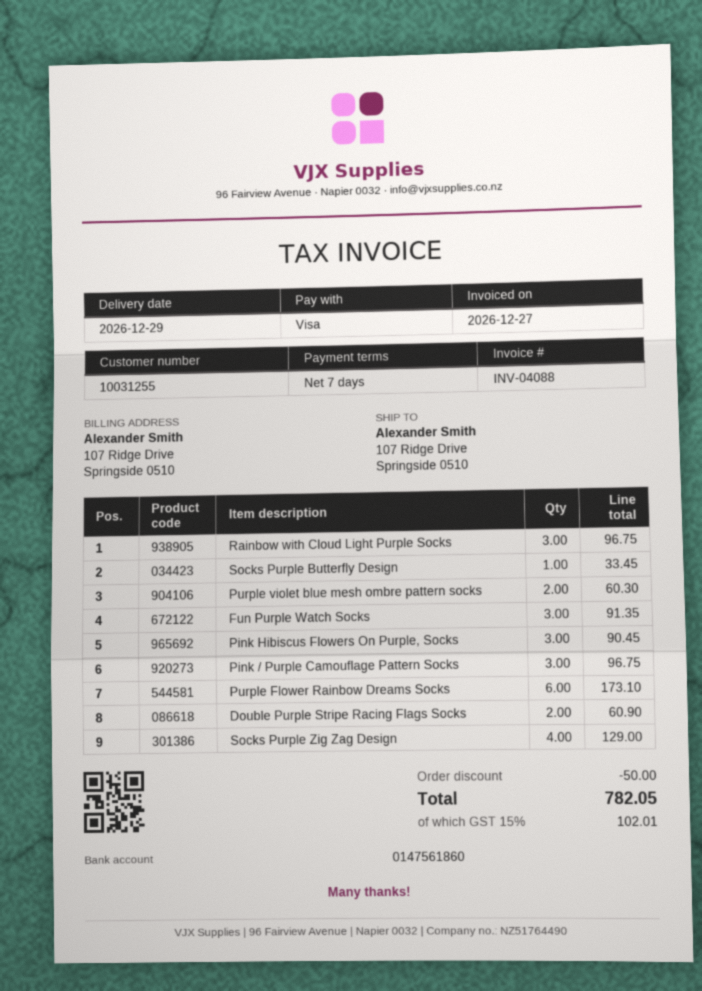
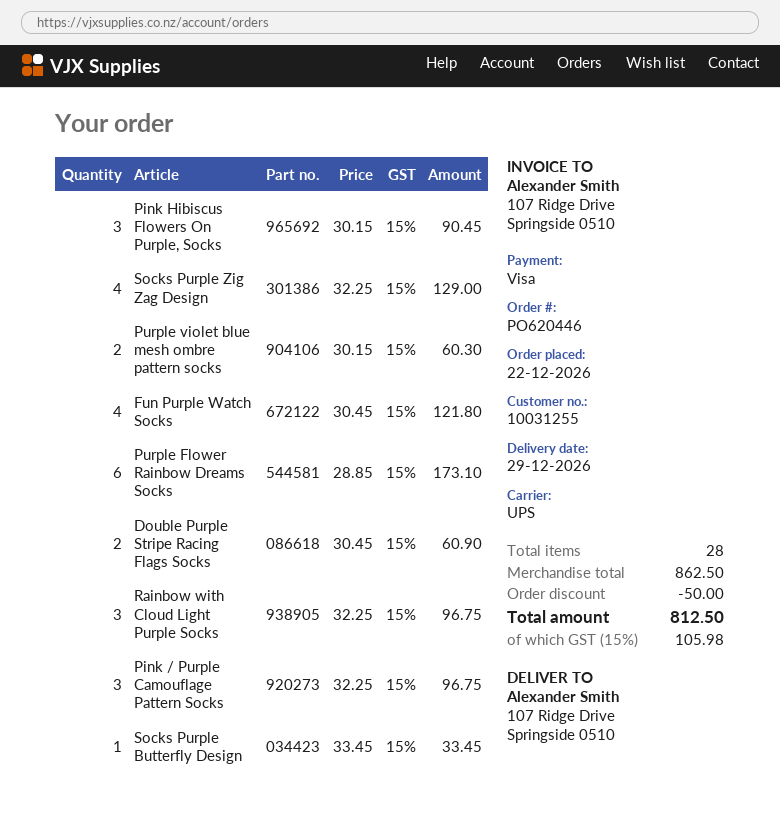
Fun Purple Watch Socks: 3 for 91.35 -> 4 for 121.80
tax: 15% = 102.01 -> 15% = 105.98
total: 782.05 -> 812.50

